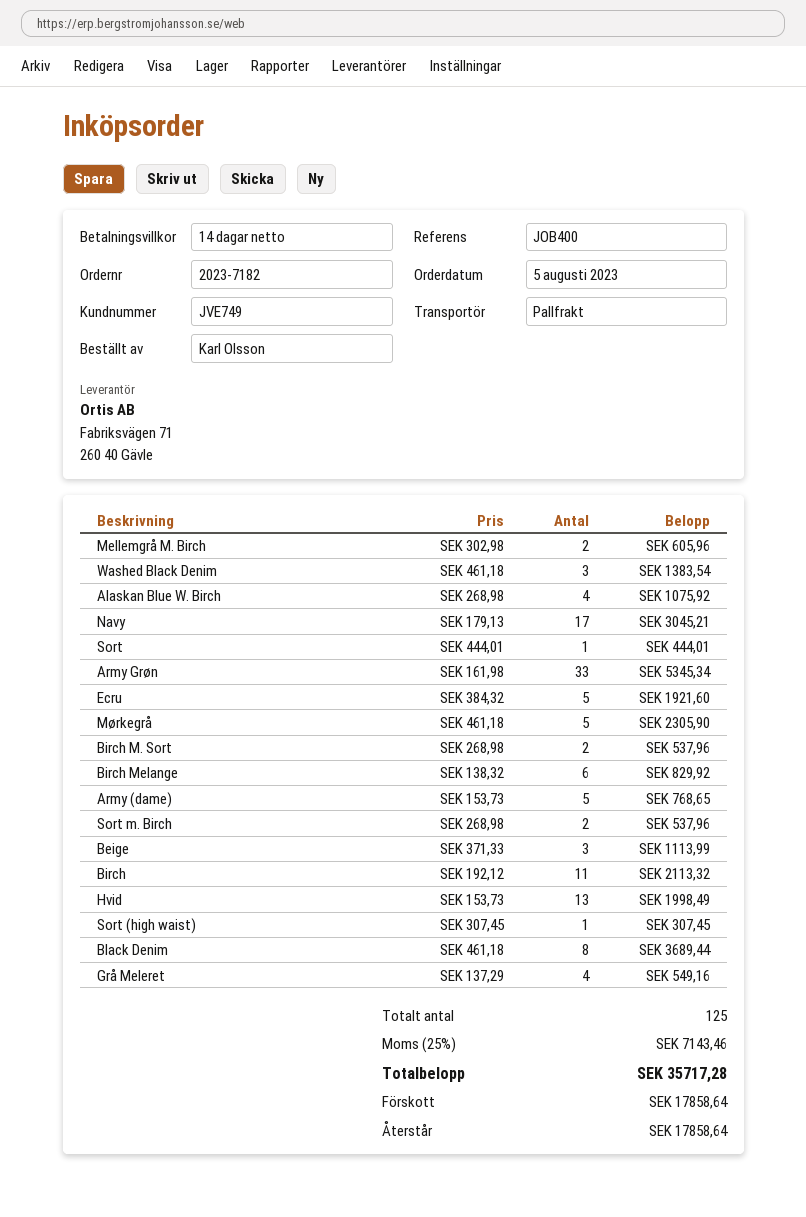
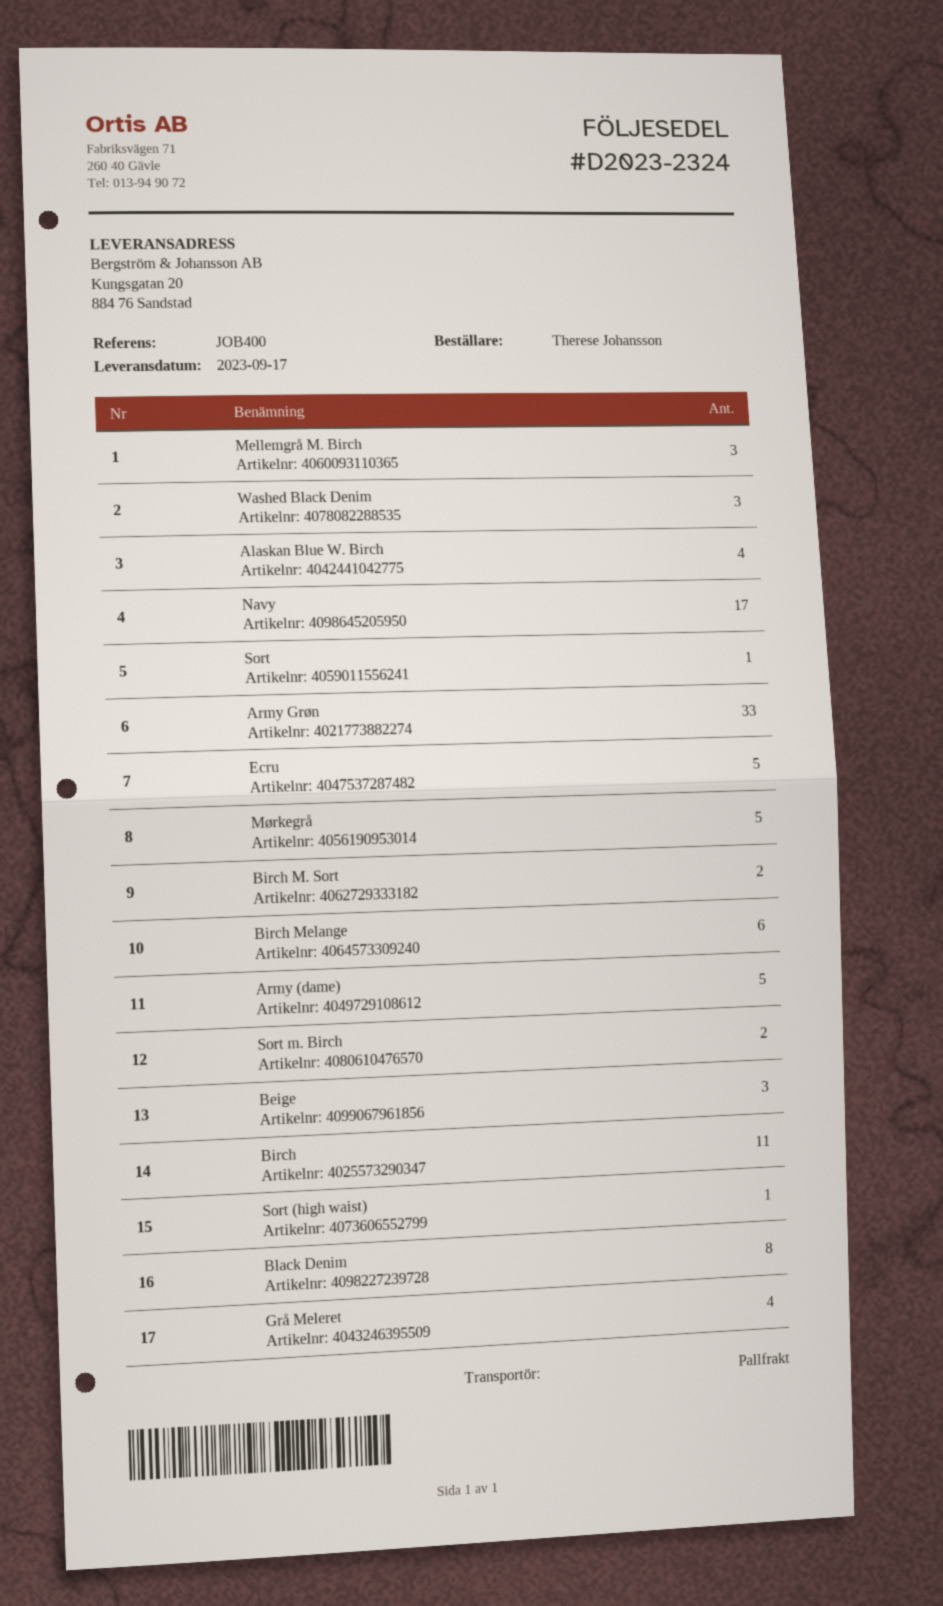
ordered by: Karl Olsson -> Therese Johansson
Mellemgrå M. Birch: 2 -> 3
Hvid: 13 -> none

